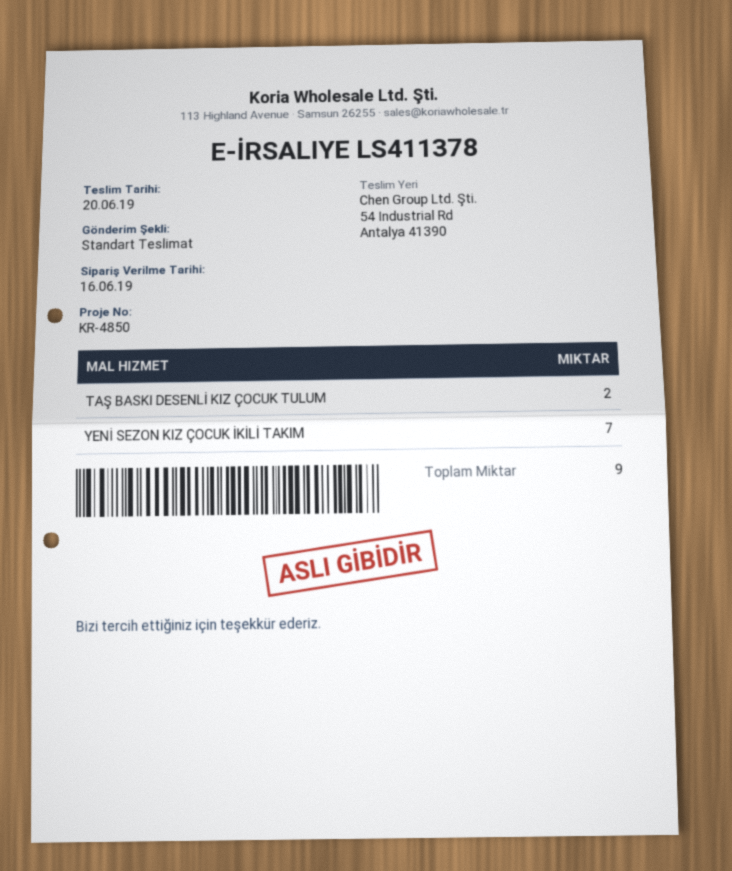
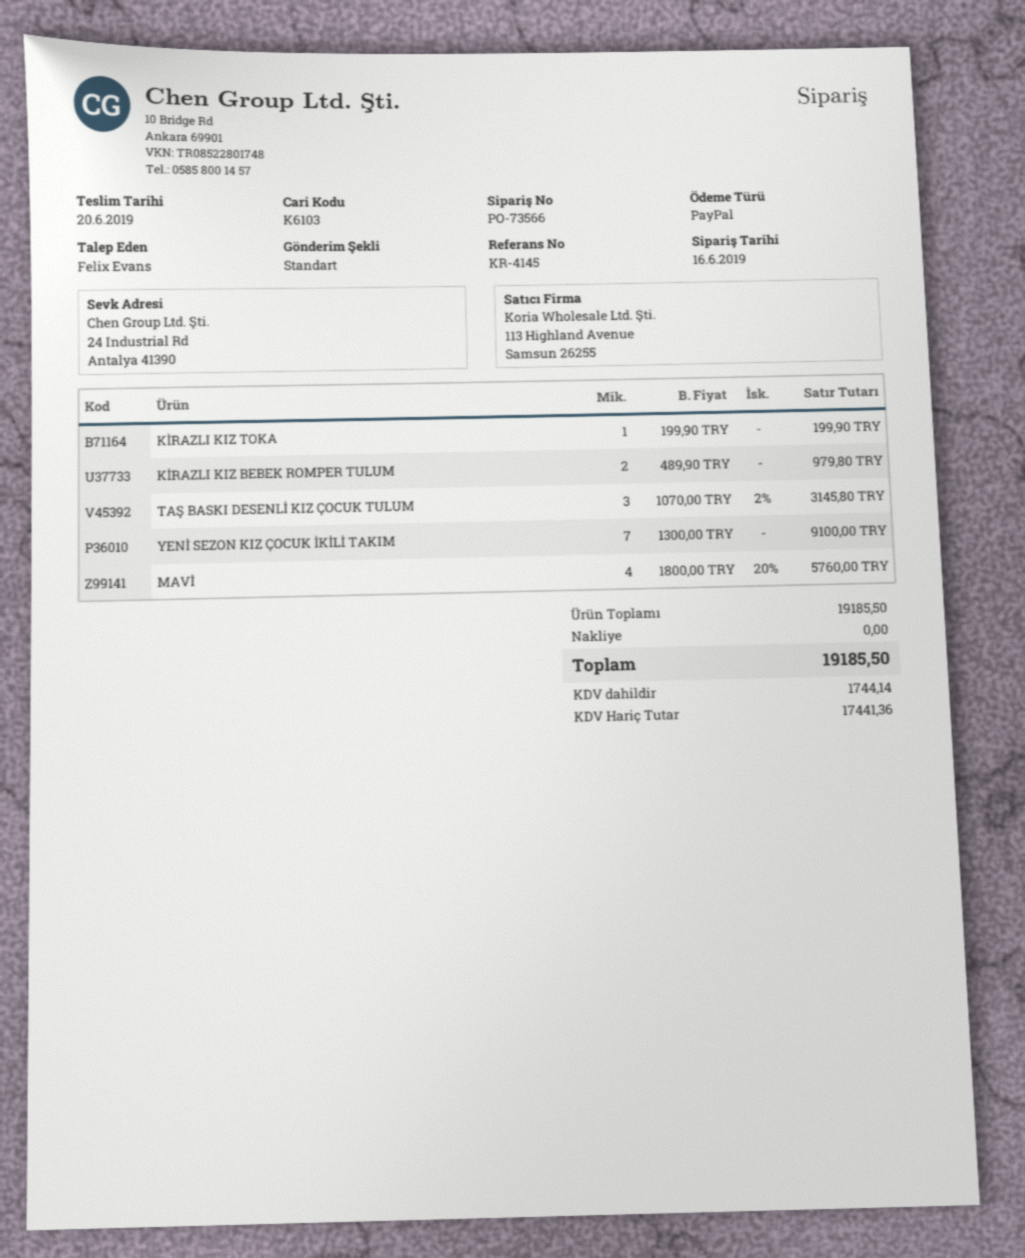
reference: KR-4850 -> KR-4145
ship to: 54 Industrial Rd, Antalya 41390 -> 24 Industrial Rd, Antalya 41390
TAŞ BASKI DESENLİ KIZ ÇOCUK TULUM: 2 -> 3
KİRAZLI KIZ TOKA: none -> 1
KİRAZLI KIZ BEBEK ROMPER TULUM: none -> 2
MAVİ: none -> 4

